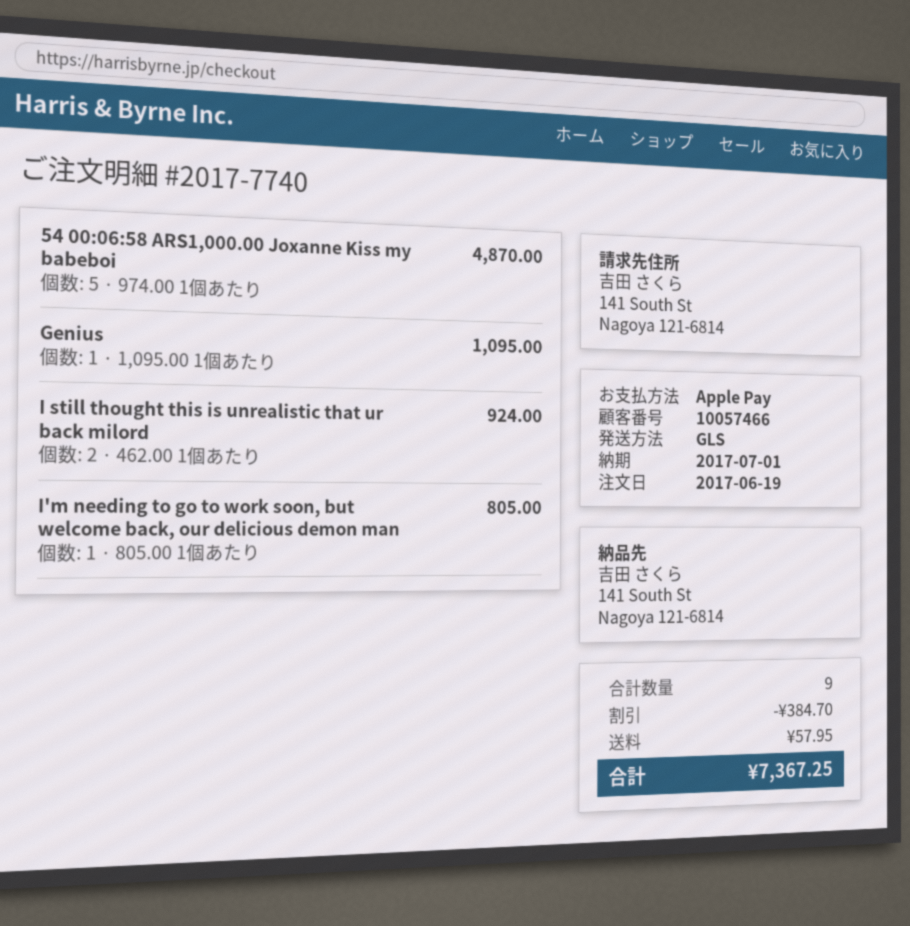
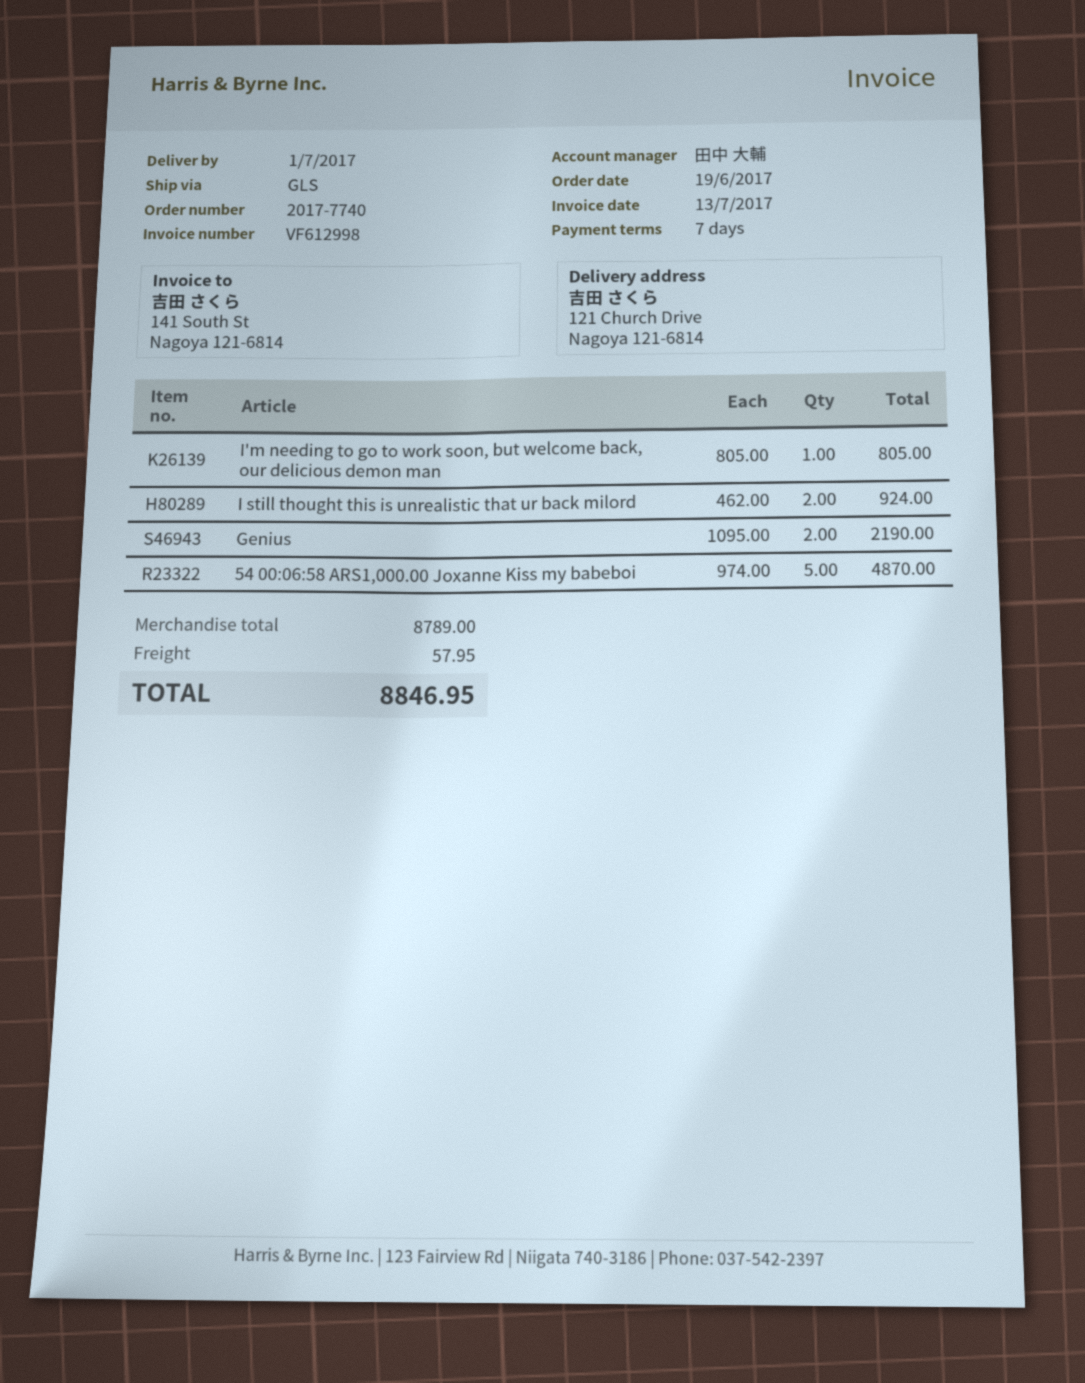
ship to: 141 South St, Nagoya 121-6814 -> 121 Church Drive, Nagoya 121-6814
Genius: 1 x 1095.00 = 1095.00 -> 2 x 1095.00 = 2190.00
discount: 384.70 -> none
total: 7367.25 -> 8846.95

